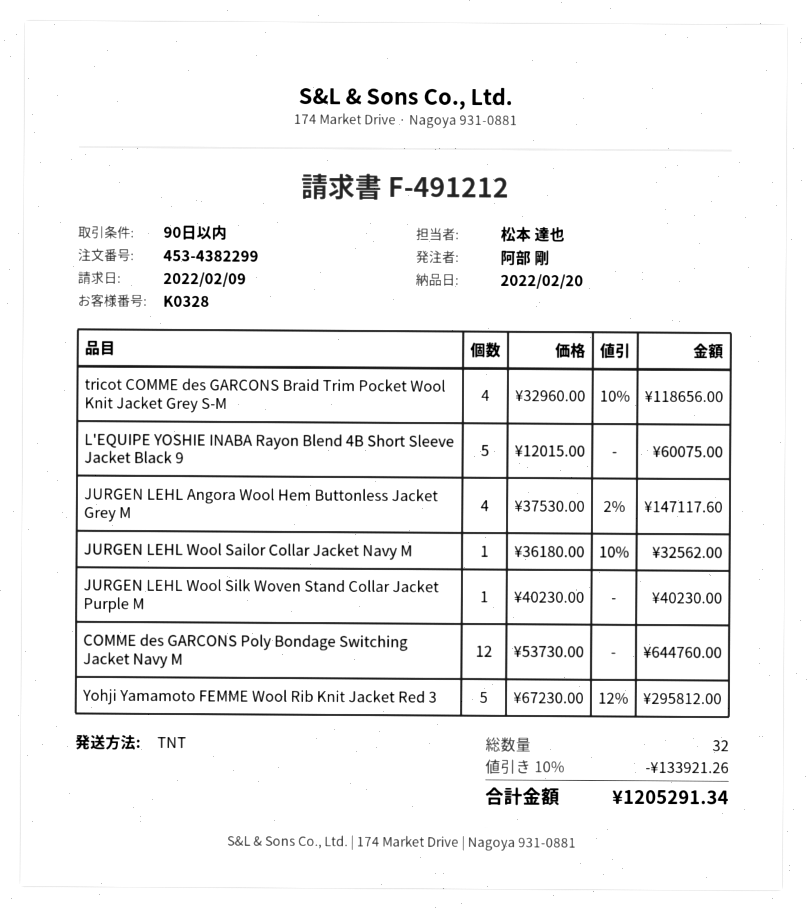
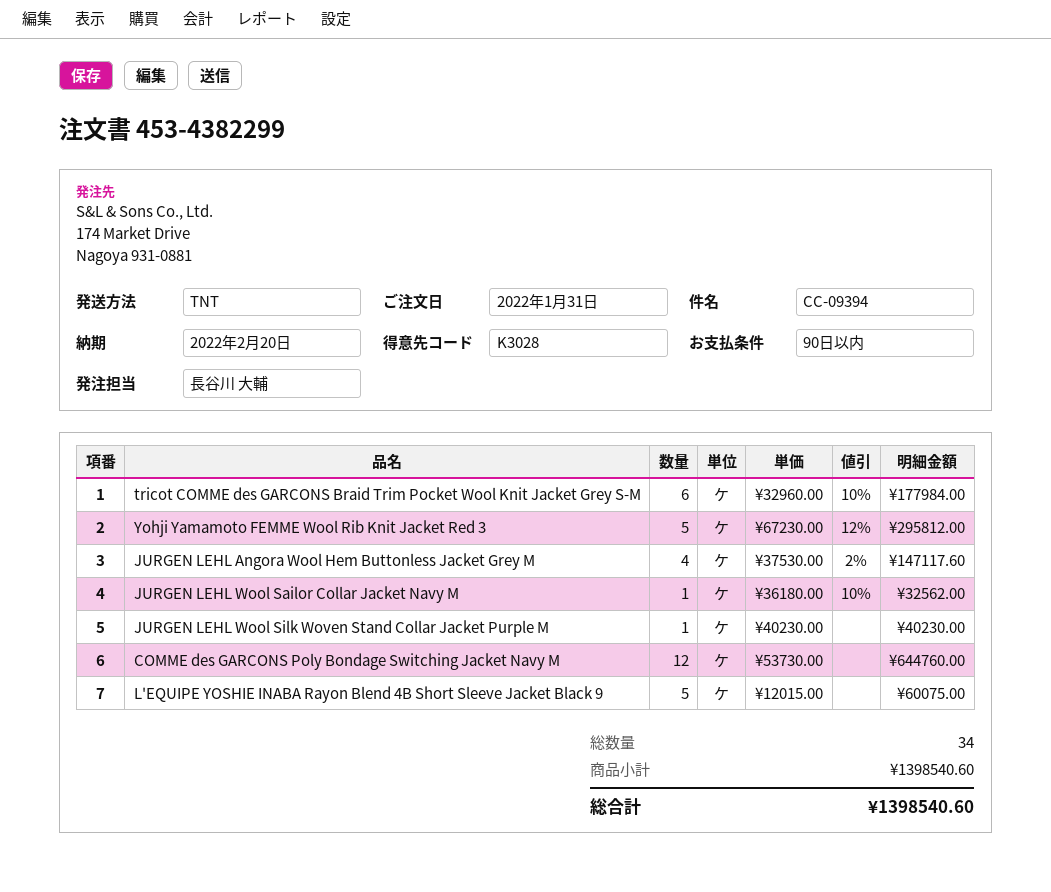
customer number: K0328 -> K3028
ordered by: 阿部 剛 -> 長谷川 大輔
tricot COMME des GARCONS Braid Trim Pocket Wool Knit Jacket Grey S-M: 4 x 32960.00 - 10% = 118656.00 -> 6 x 32960.00 - 10% = 177984.00
total quantity: 32 -> 34
discount: 10% = 133921.26 -> none
total: 1205291.34 -> 1398540.60

